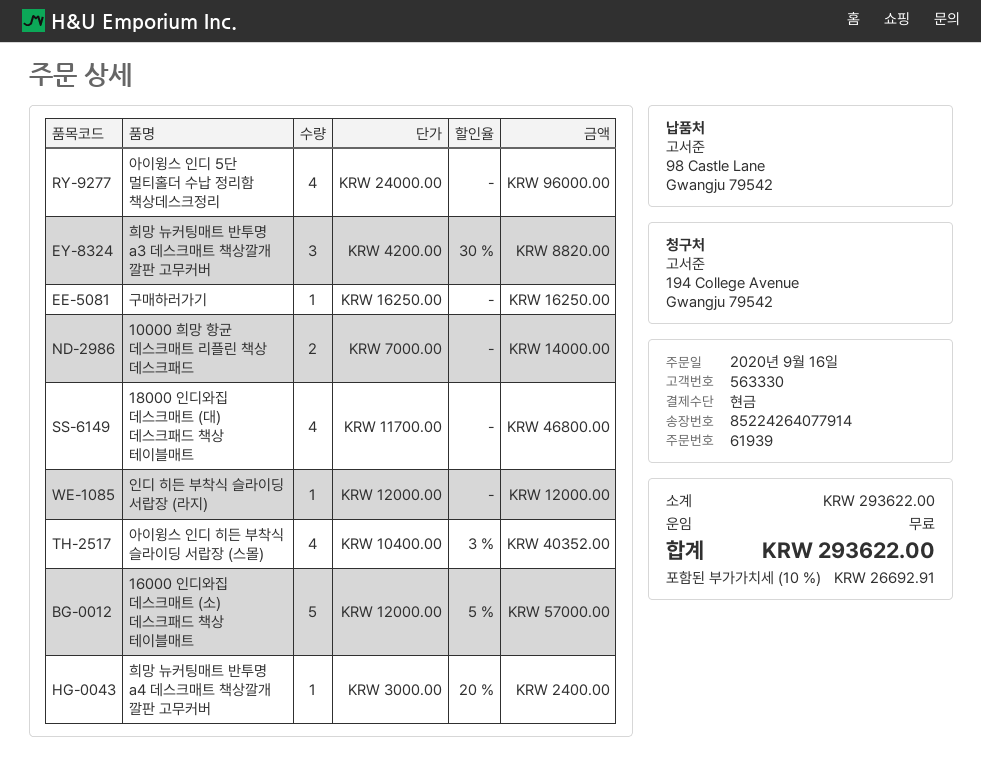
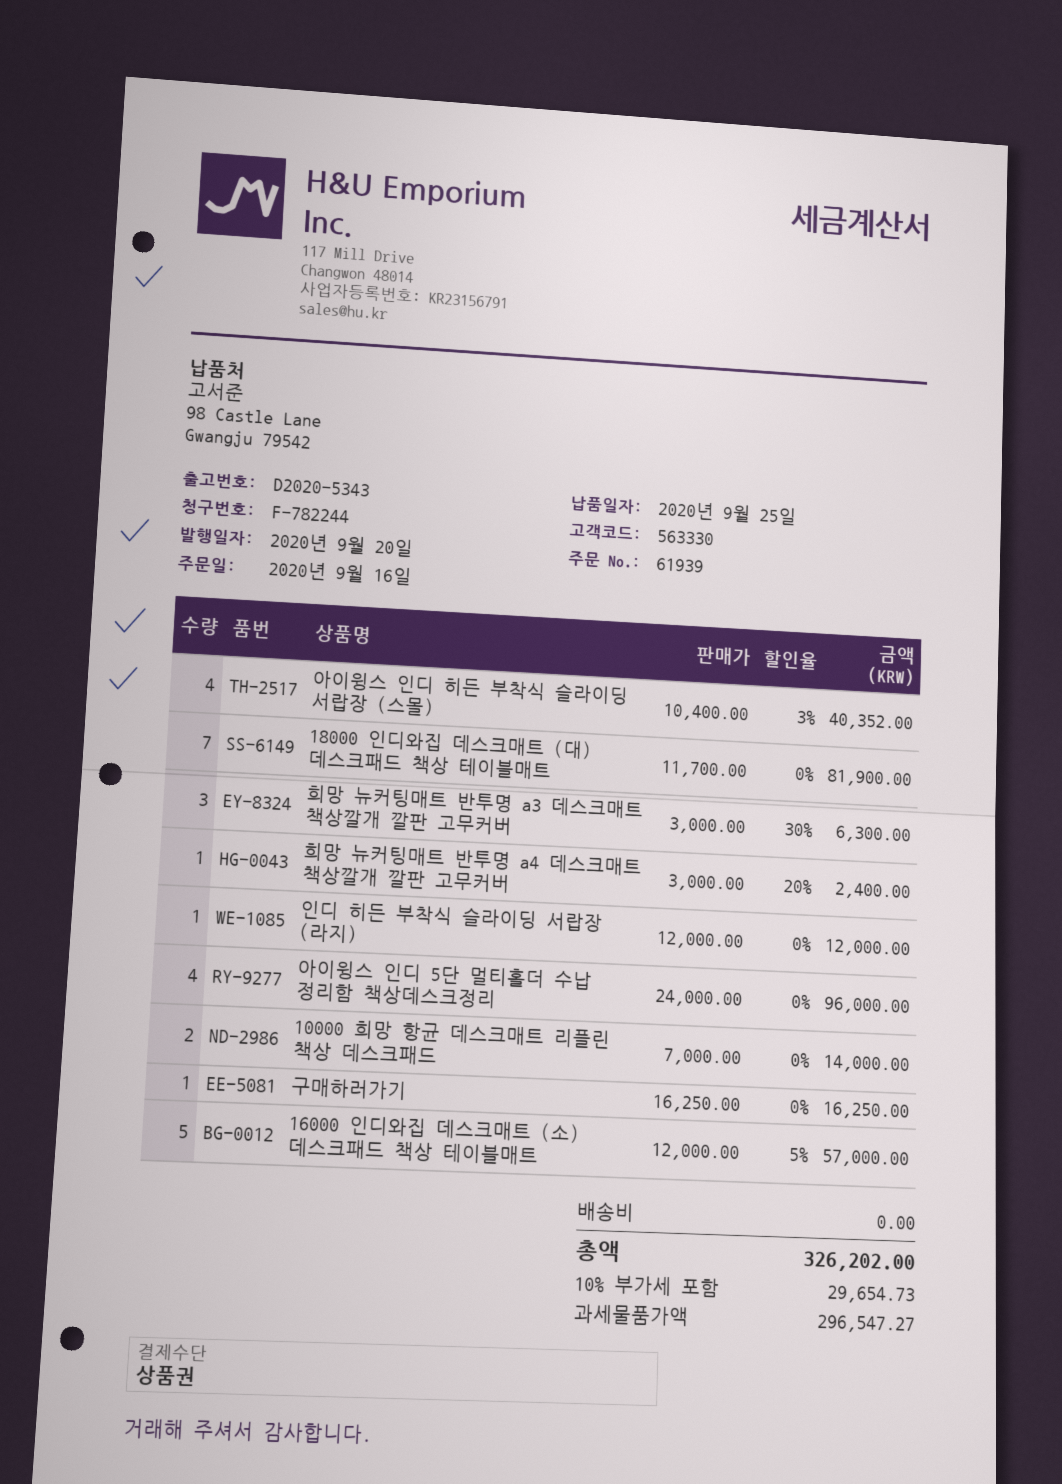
payment method: cash -> gift card
희망 뉴커팅매트 반투명 a3 데스크매트 책상깔개 깔판 고무커버: 3 x 4200.00 - 30% = 8820.00 -> 3 x 3000.00 - 30% = 6300.00
18000 인디와집 데스크매트 (대) 데스크패드 책상 테이블매트: 4 x 11700.00 = 46800.00 -> 7 x 11700.00 = 81900.00
tax: 10% = 26692.91 -> 10% = 29654.73
total: 293622.00 -> 326202.00

